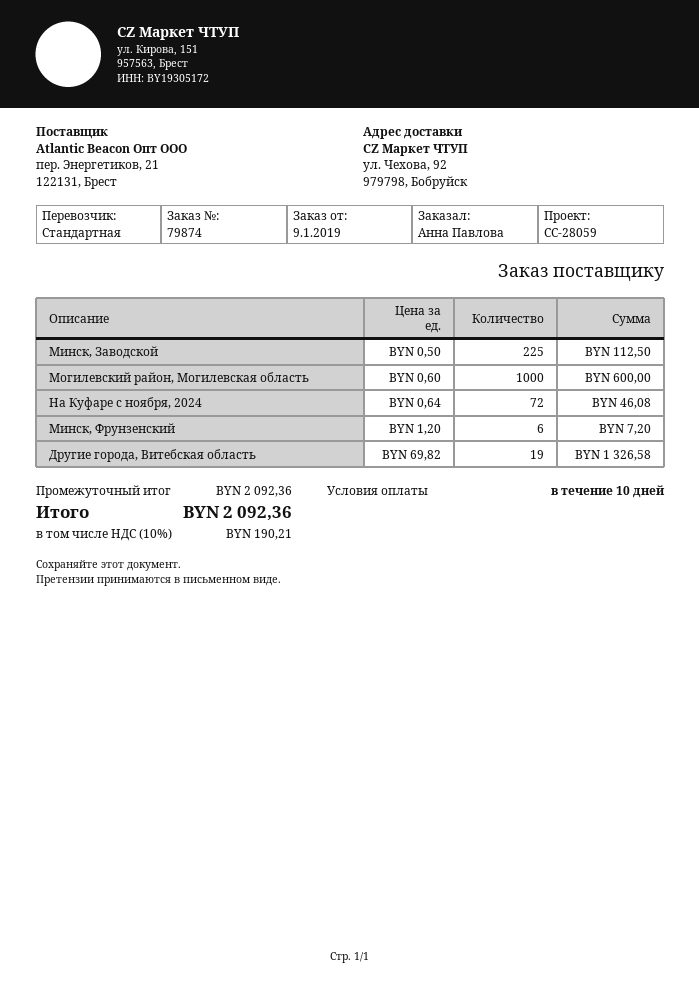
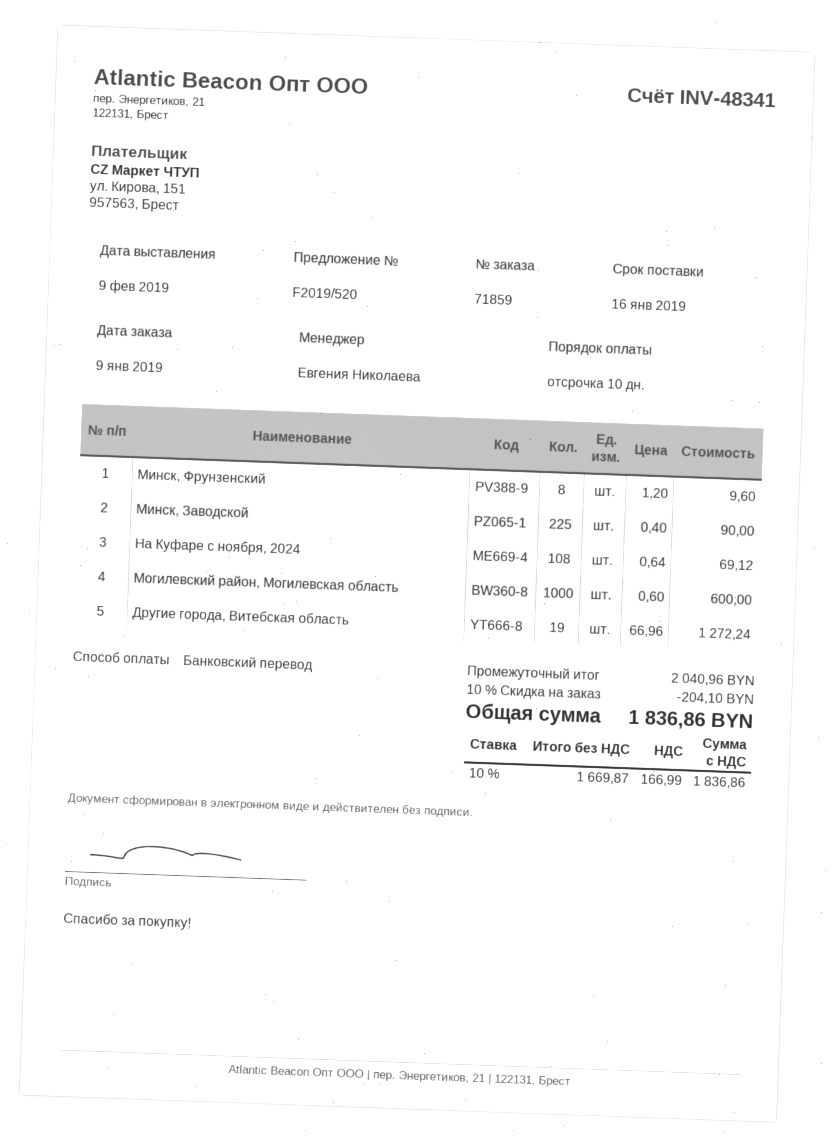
order number: 79874 -> 71859
Минск, Заводской: 225 x 0.50 = 112.50 -> 225 x 0.40 = 90.00
На Куфаре с ноября, 2024: 72 x 0.64 = 46.08 -> 108 x 0.64 = 69.12
Минск, Фрунзенский: 6 x 1.20 = 7.20 -> 8 x 1.20 = 9.60
Другие города, Витебская область: 19 x 69.82 = 1326.58 -> 19 x 66.96 = 1272.24
subtotal: 2092.36 -> 2040.96
discount: none -> 10% = 204.10
tax: 10% = 190.21 -> 10% = 166.99
total: 2092.36 -> 1836.86

